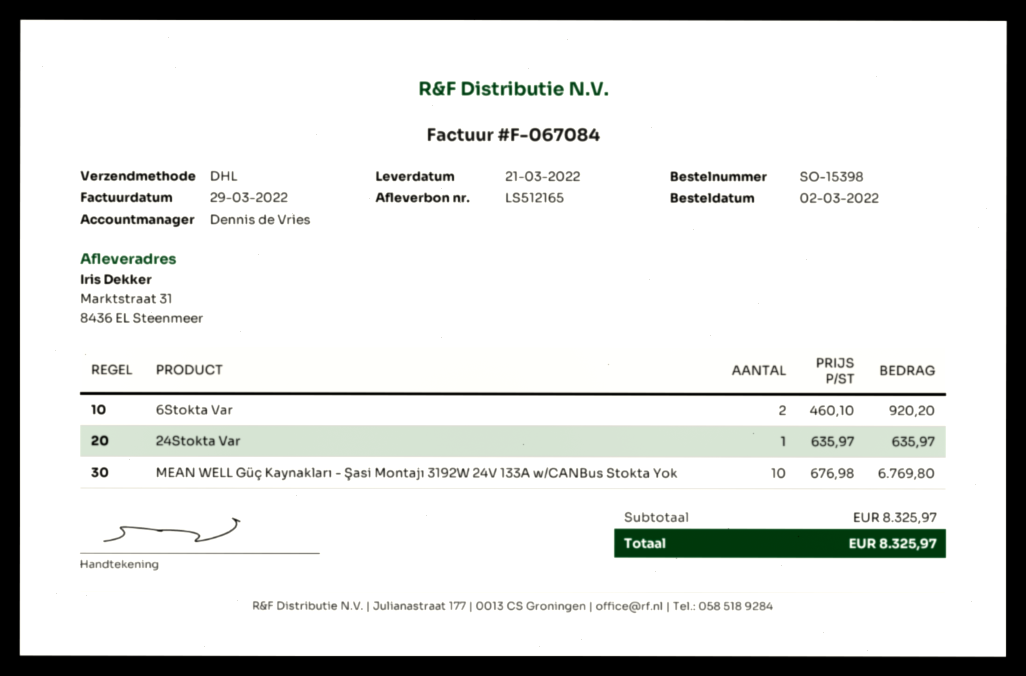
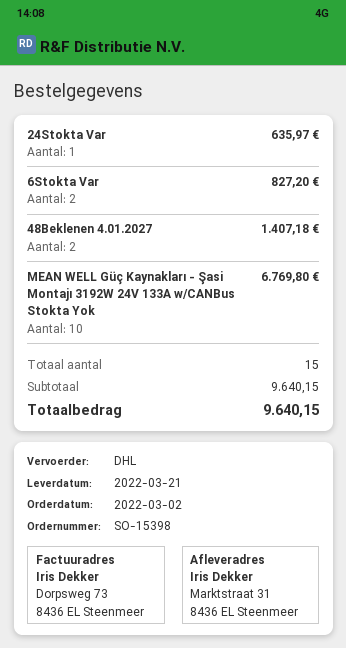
6Stokta Var: 2 for 920.20 -> 2 for 827.20
48Beklenen 4.01.2027: none -> 2 for 1407.18
subtotal: 8325.97 -> 9640.15
total: 8325.97 -> 9640.15

